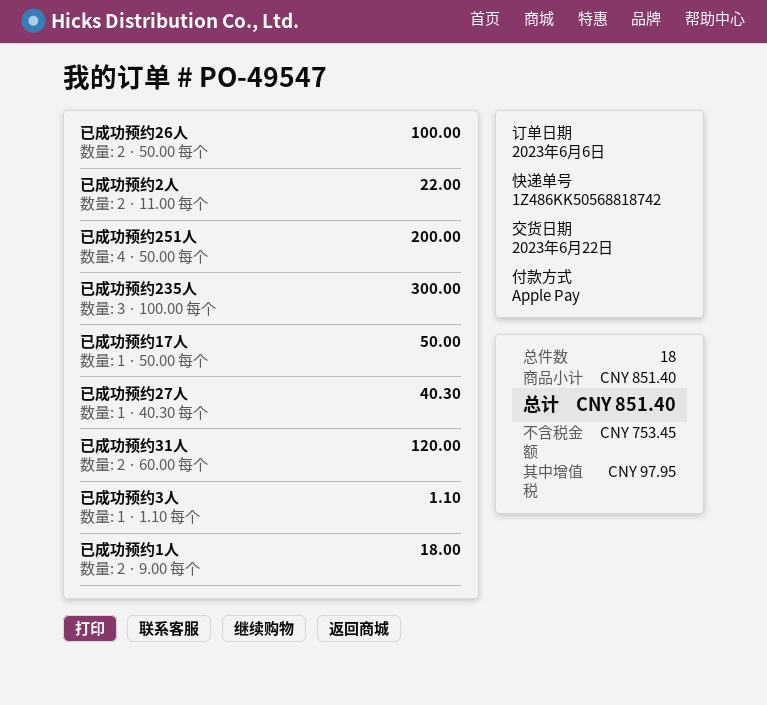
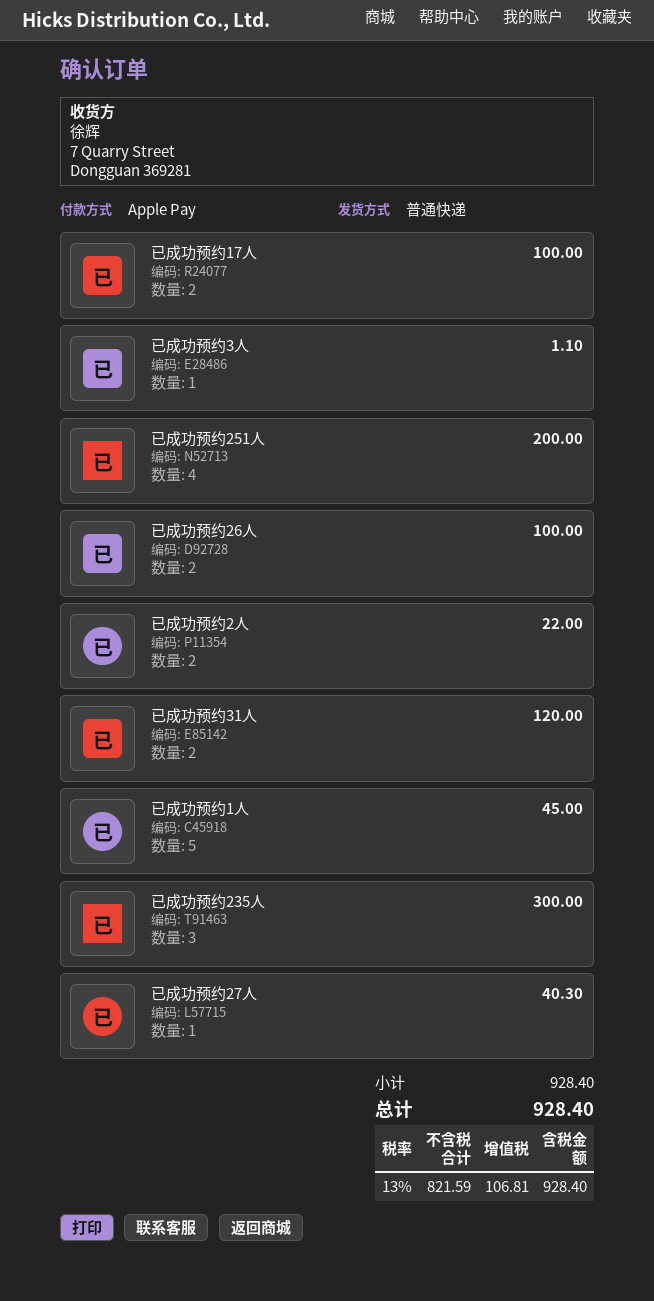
已成功预约17人: 1 for 50.00 -> 2 for 100.00
已成功预约1人: 2 for 18.00 -> 5 for 45.00
subtotal: 851.40 -> 928.40
net: 753.45 -> 821.59
tax: 97.95 -> 106.81
total: 851.40 -> 928.40

